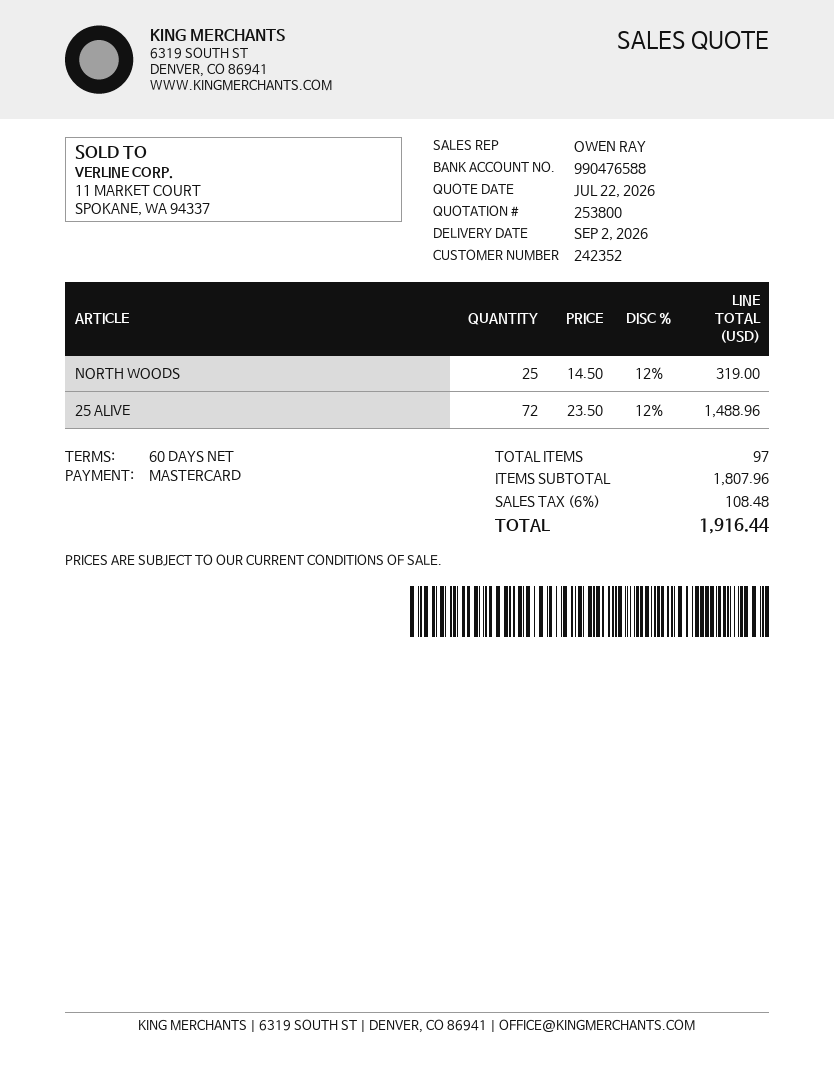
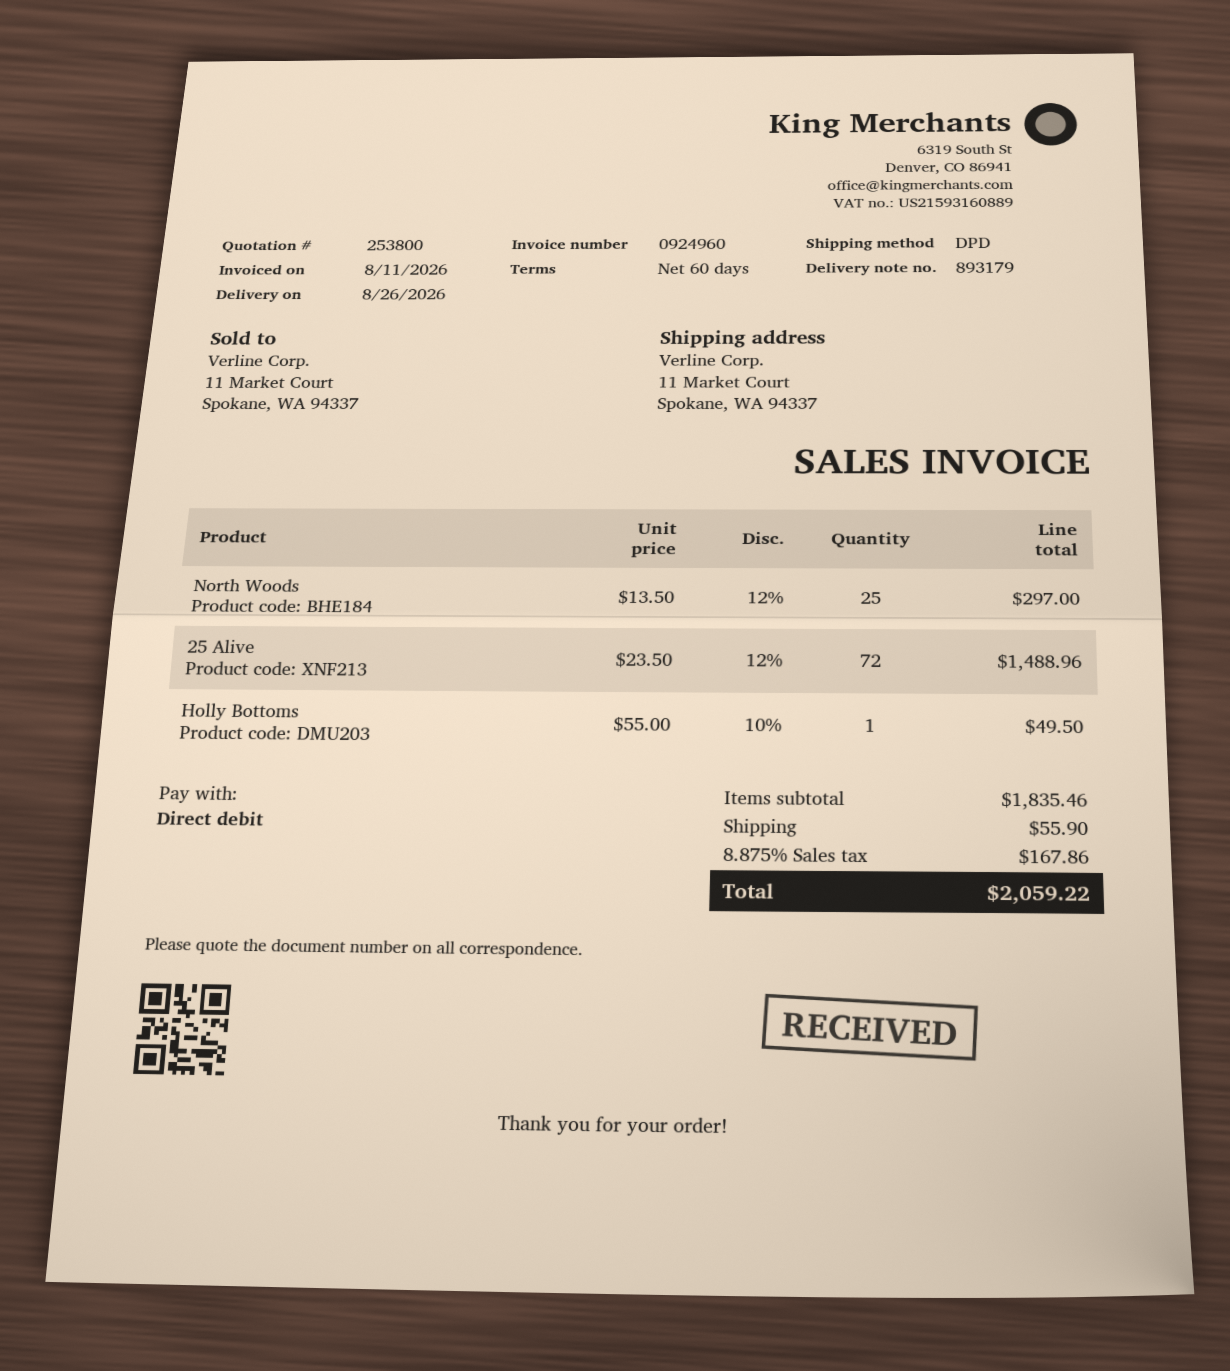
delivery date: 2026-09-02 -> 2026-08-26
payment method: Mastercard -> direct debit
NORTH WOODS: 25 x 14.50 - 12% = 319.00 -> 25 x 13.50 - 12% = 297.00
Holly Bottoms: none -> 1 x 55.00 - 10% = 49.50
subtotal: 1807.96 -> 1835.46
shipping: none -> 55.90
tax: 6% = 108.48 -> 8.875% = 167.86
total: 1916.44 -> 2059.22

